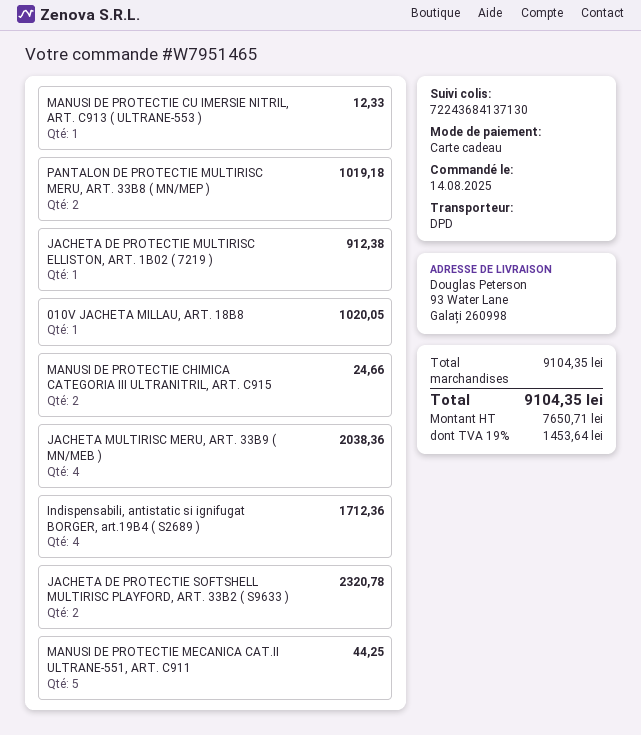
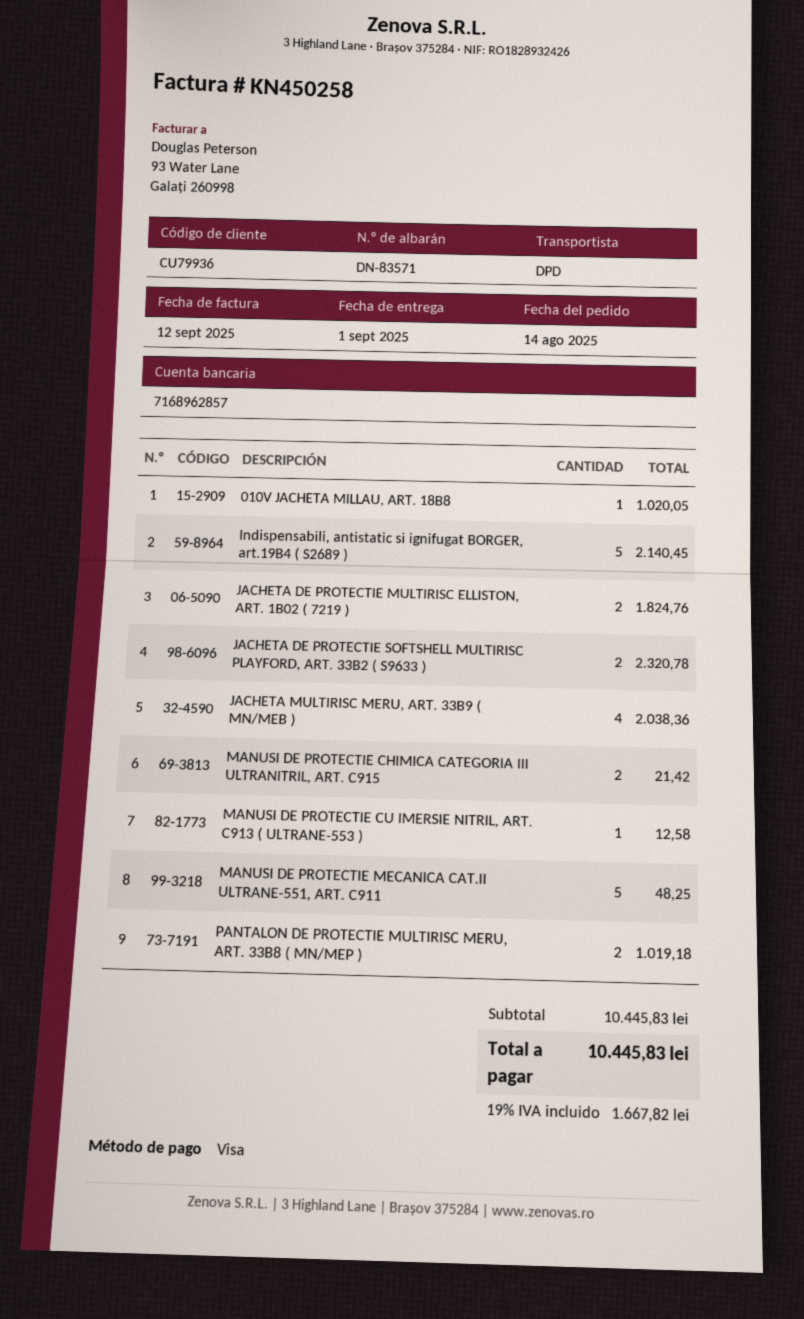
payment method: gift card -> Visa
MANUSI DE PROTECTIE CU IMERSIE NITRIL, ART. C913 ( ULTRANE-553 ): 1 for 12.33 -> 1 for 12.58
JACHETA DE PROTECTIE MULTIRISC ELLISTON, ART. 1B02 ( 7219 ): 1 for 912.38 -> 2 for 1824.76
MANUSI DE PROTECTIE CHIMICA CATEGORIA III ULTRANITRIL, ART. C915: 2 for 24.66 -> 2 for 21.42
Indispensabili, antistatic si ignifugat BORGER, art.19B4 ( S2689 ): 4 for 1712.36 -> 5 for 2140.45
MANUSI DE PROTECTIE MECANICA CAT.II ULTRANE-551, ART. C911: 5 for 44.25 -> 5 for 48.25
subtotal: 9104.35 -> 10445.83
tax: 19% = 1453.64 -> 19% = 1667.82
total: 9104.35 -> 10445.83

